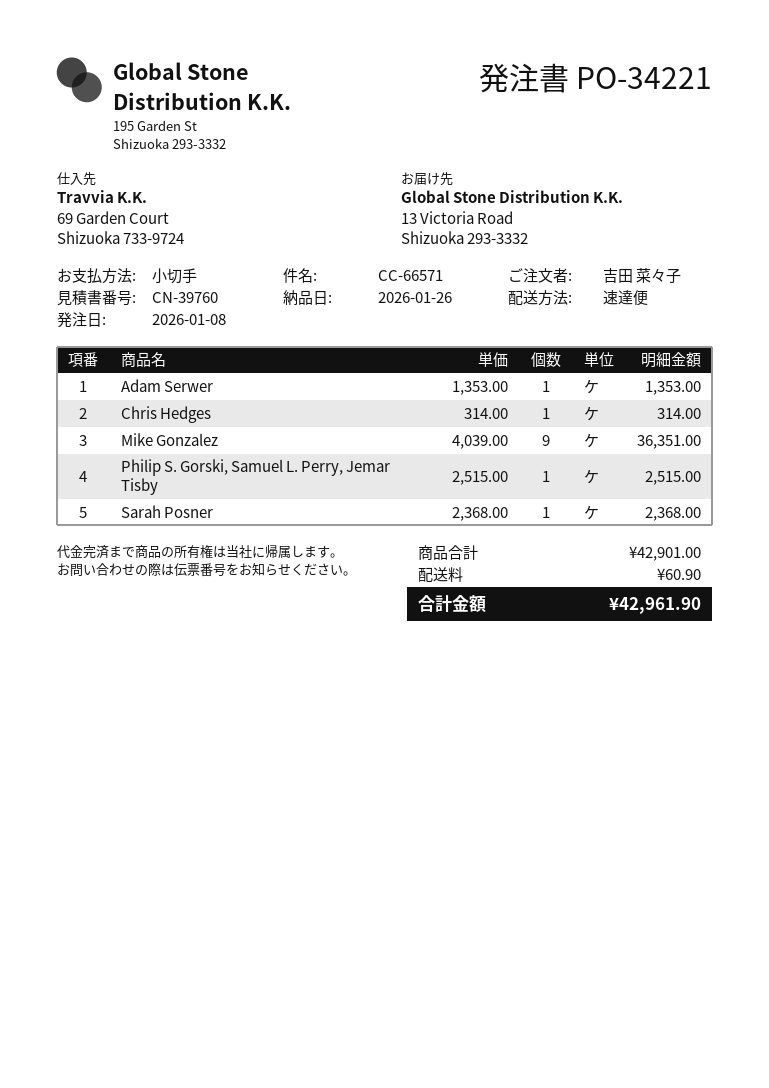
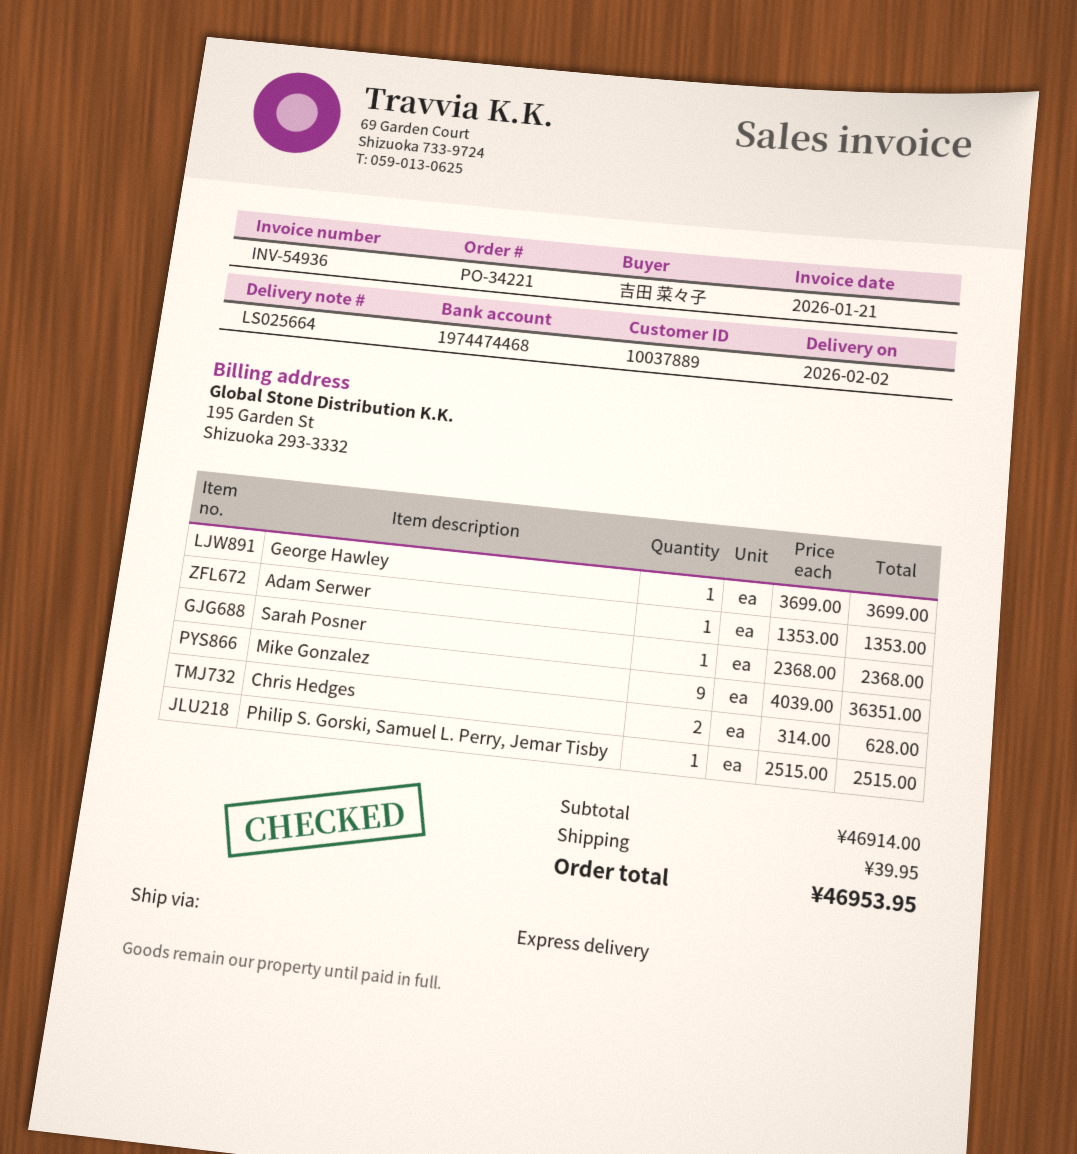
delivery date: 2026-01-26 -> 2026-02-02
Chris Hedges: 1 x 314.00 = 314.00 -> 2 x 314.00 = 628.00
George Hawley: none -> 1 x 3699.00 = 3699.00
subtotal: 42901.00 -> 46914.00
shipping: 60.90 -> 39.95
total: 42961.90 -> 46953.95

